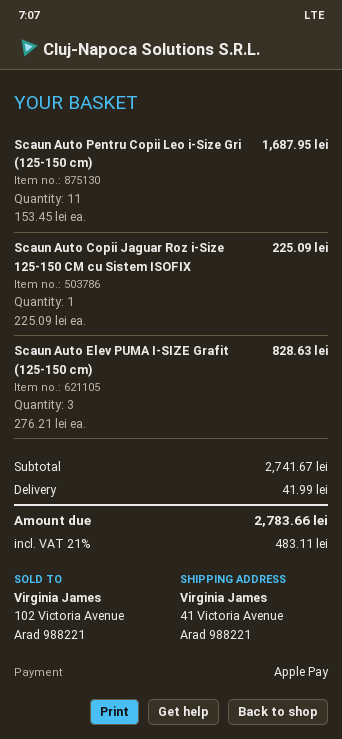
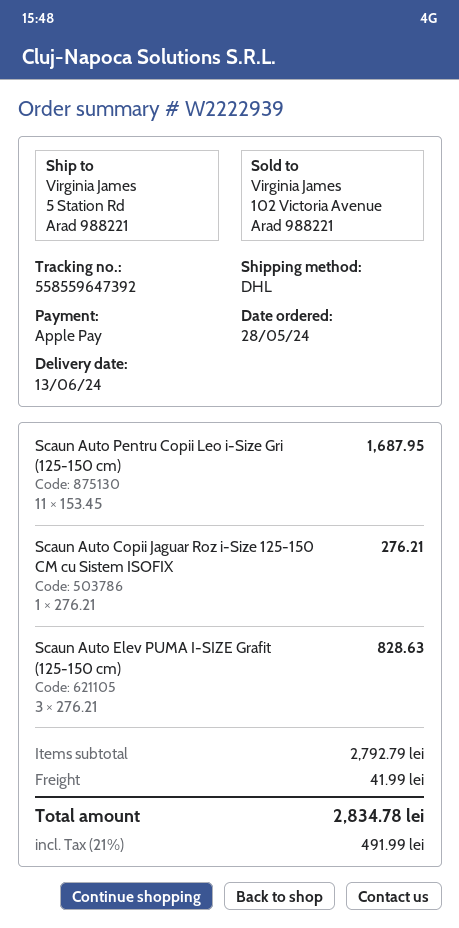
ship to: 41 Victoria Avenue, Arad 988221 -> 5 Station Rd, Arad 988221
Scaun Auto Copii Jaguar Roz i-Size 125-150 CM cu Sistem ISOFIX: 1 x 225.09 = 225.09 -> 1 x 276.21 = 276.21
subtotal: 2741.67 -> 2792.79
tax: 21% = 483.11 -> 21% = 491.99
total: 2783.66 -> 2834.78

